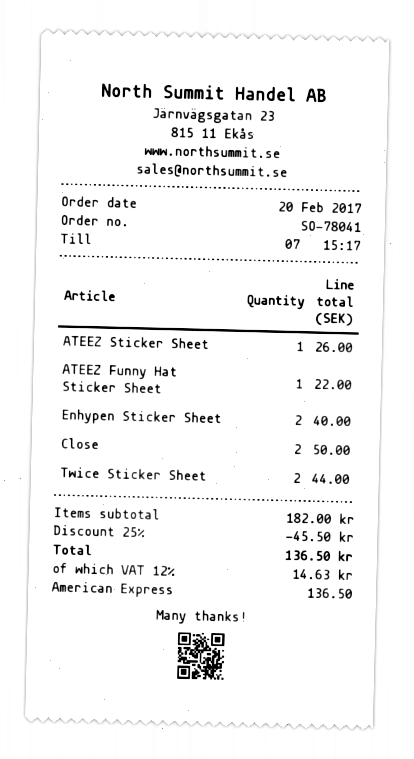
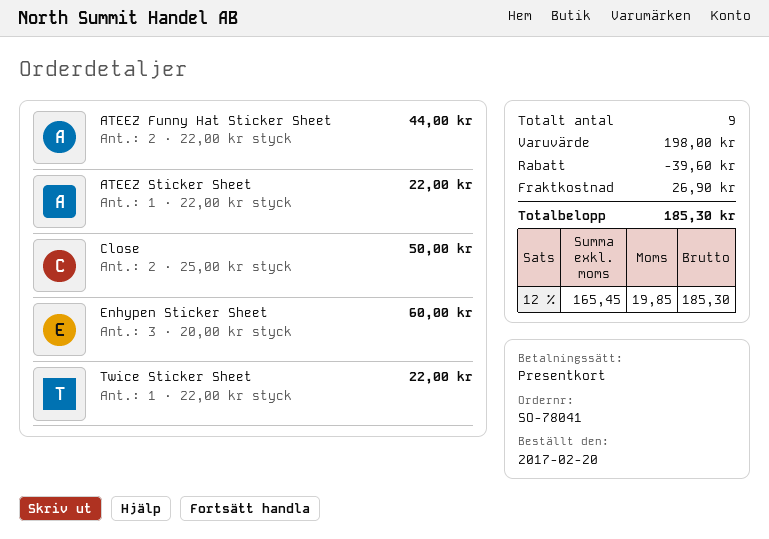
payment method: American Express -> gift card
ATEEZ Sticker Sheet: 1 for 26.00 -> 1 for 22.00
ATEEZ Funny Hat Sticker Sheet: 1 for 22.00 -> 2 for 44.00
Enhypen Sticker Sheet: 2 for 40.00 -> 3 for 60.00
Twice Sticker Sheet: 2 for 44.00 -> 1 for 22.00
subtotal: 182.00 -> 198.00
discount: 45.50 -> 39.60
shipping: none -> 26.90
tax: 12% = 14.63 -> 12% = 19.85
total: 136.50 -> 185.30

